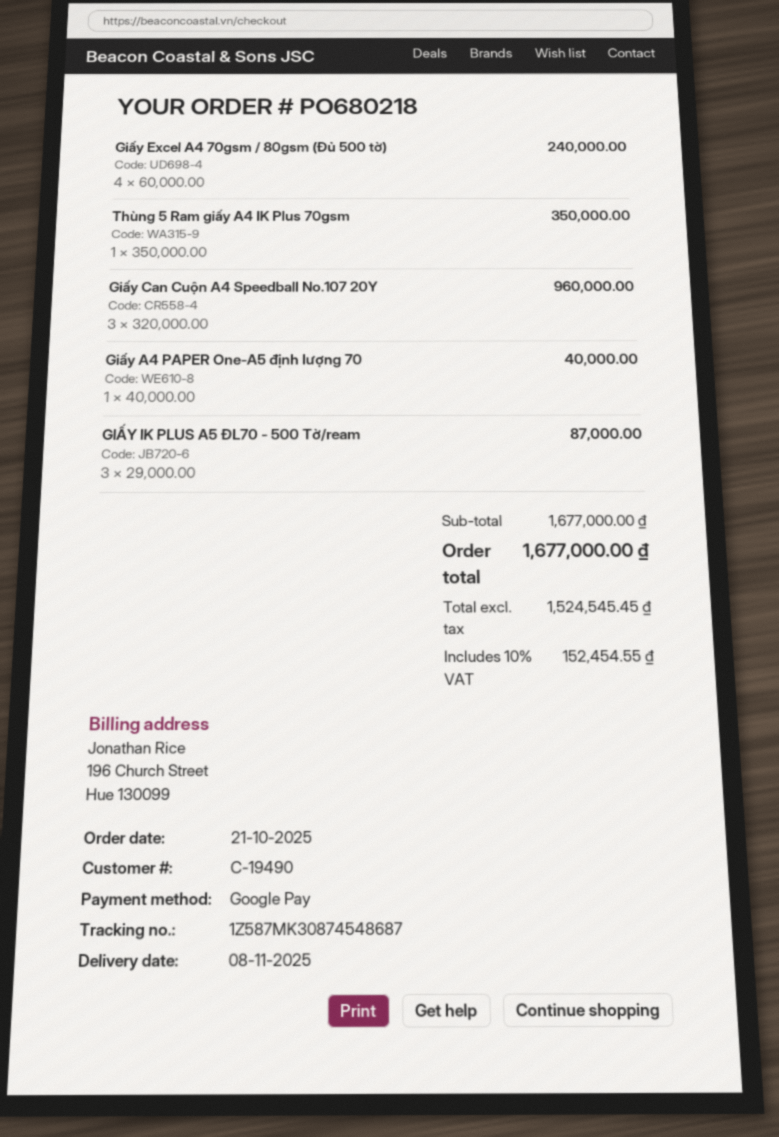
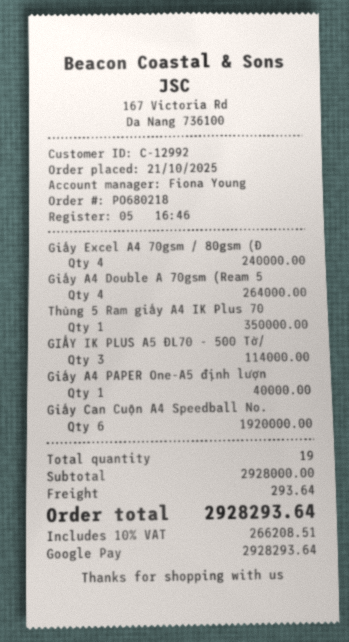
customer number: C-19490 -> C-12992
Giấy Can Cuộn A4 Speedball No.107 20Y: 3 for 960000.00 -> 6 for 1920000.00
GIẤY IK PLUS A5 ĐL70 - 500 Tờ/ream: 3 for 87000.00 -> 3 for 114000.00
Giấy A4 Double A 70gsm (Ream 5: none -> 4 for 264000.00
subtotal: 1677000.00 -> 2928000.00
shipping: none -> 293.64
tax: 10% = 152454.55 -> 10% = 266208.51
total: 1677000.00 -> 2928293.64

